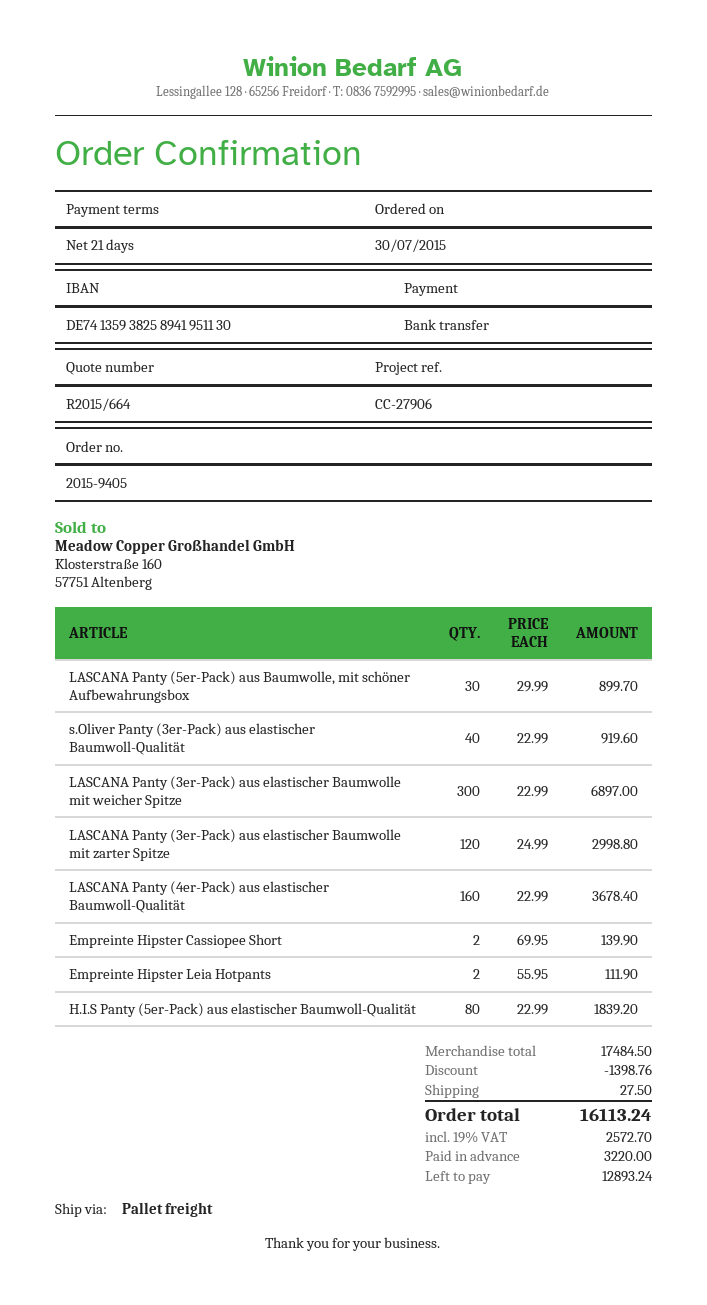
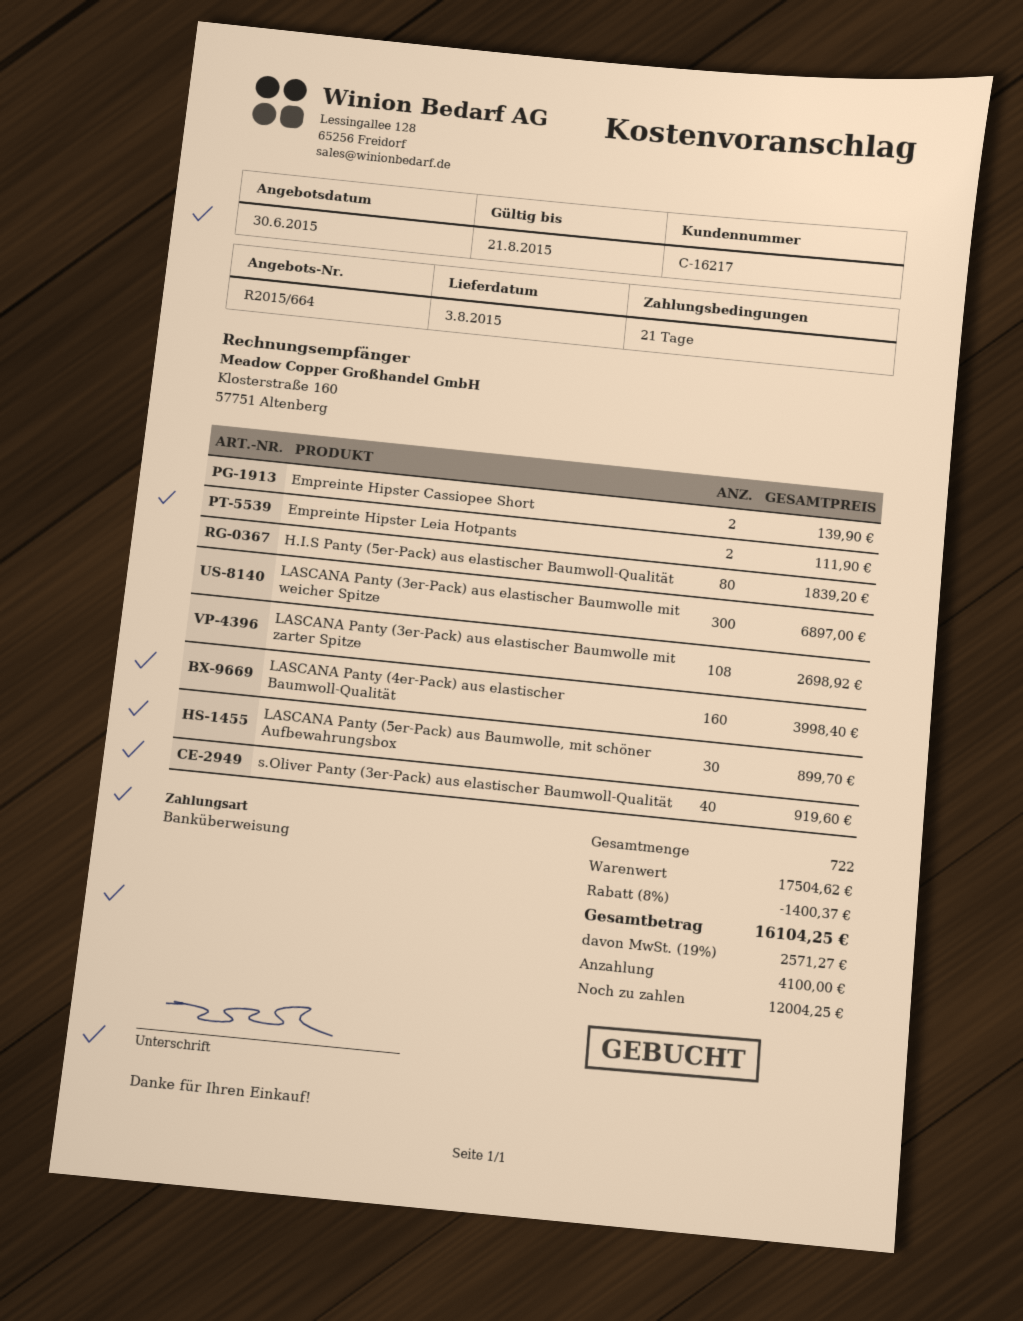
LASCANA Panty (3er-Pack) aus elastischer Baumwolle mit zarter Spitze: 120 for 2998.80 -> 108 for 2698.92
LASCANA Panty (4er-Pack) aus elastischer Baumwoll-Qualität: 160 for 3678.40 -> 160 for 3998.40
subtotal: 17484.50 -> 17504.62
discount: 1398.76 -> 1400.37
shipping: 27.50 -> none
tax: 19% = 2572.70 -> 19% = 2571.27
total: 16113.24 -> 16104.25
deposit: 3220.00 -> 4100.00
balance: 12893.24 -> 12004.25

